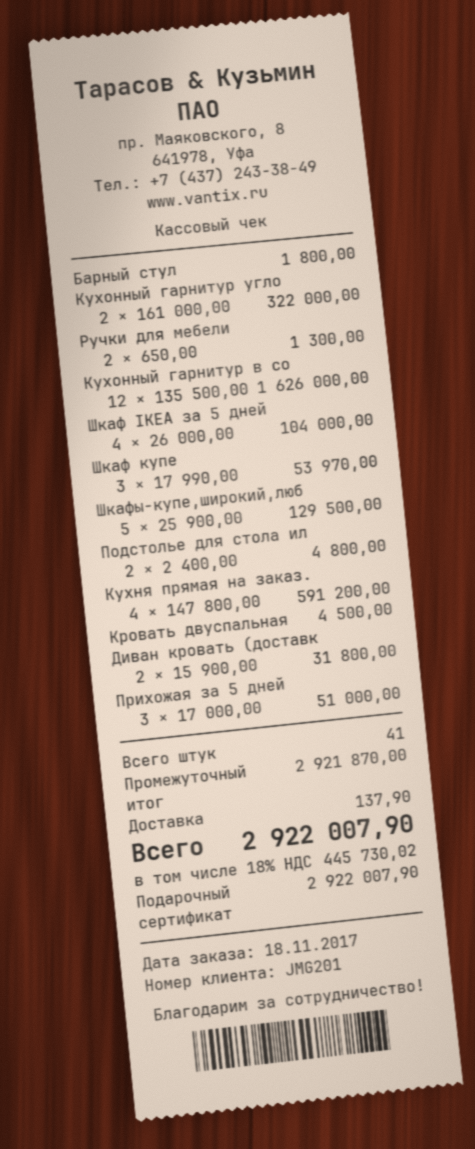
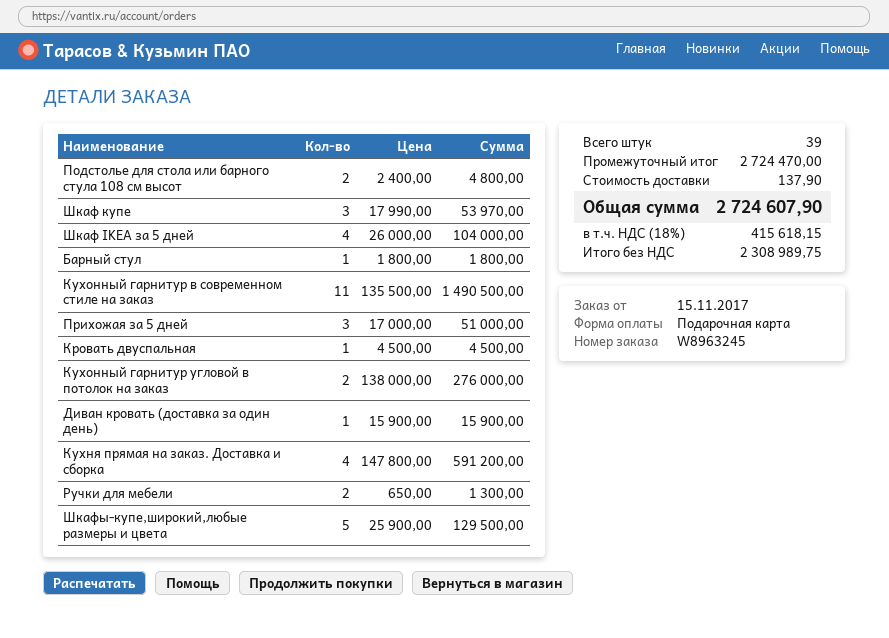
order date: 2017-11-18 -> 2017-11-15
Кухонный гарнитур угло: 2 x 161000.00 = 322000.00 -> 2 x 138000.00 = 276000.00
Кухонный гарнитур в со: 12 x 135500.00 = 1626000.00 -> 11 x 135500.00 = 1490500.00
Диван кровать (доставк: 2 x 15900.00 = 31800.00 -> 1 x 15900.00 = 15900.00
total quantity: 41 -> 39
subtotal: 2921870.00 -> 2724470.00
tax: 18% = 445730.02 -> 18% = 415618.15
total: 2922007.90 -> 2724607.90

